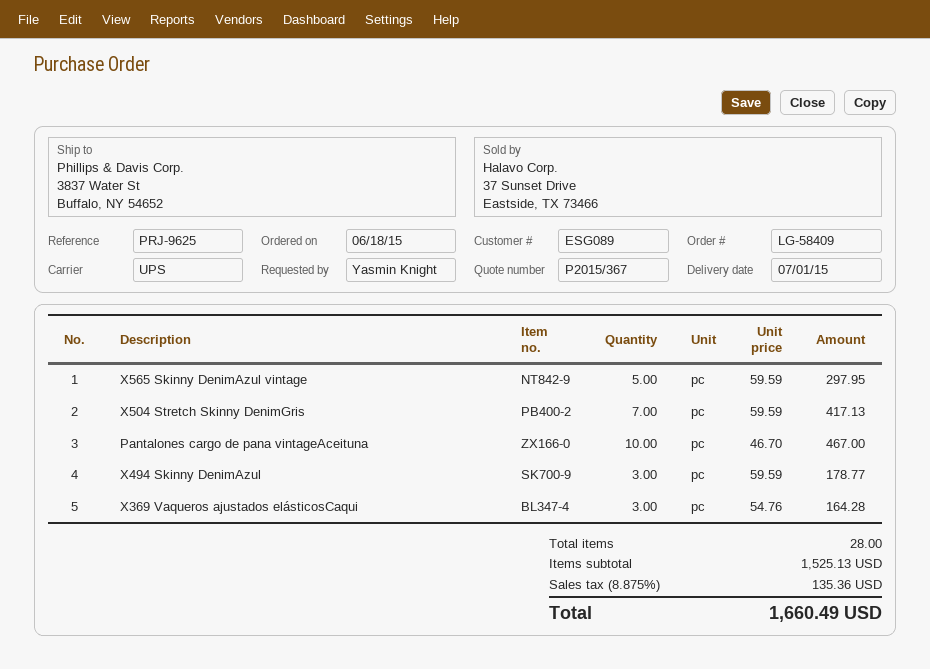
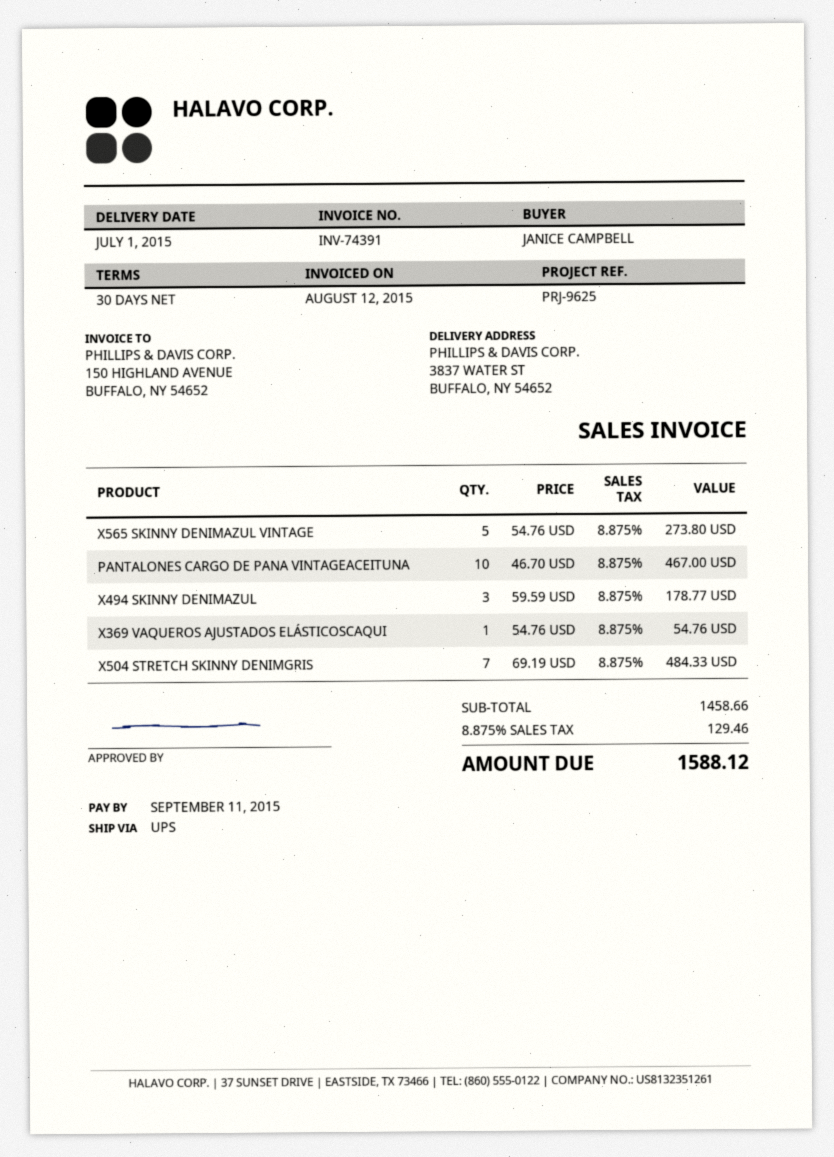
ordered by: Yasmin Knight -> JANICE CAMPBELL
X565 Skinny DenimAzul vintage: 5 x 59.59 = 297.95 -> 5 x 54.76 = 273.80
X504 Stretch Skinny DenimGris: 7 x 59.59 = 417.13 -> 7 x 69.19 = 484.33
X369 Vaqueros ajustados elásticosCaqui: 3 x 54.76 = 164.28 -> 1 x 54.76 = 54.76
subtotal: 1525.13 -> 1458.66
tax: 8.875% = 135.36 -> 8.875% = 129.46
total: 1660.49 -> 1588.12

